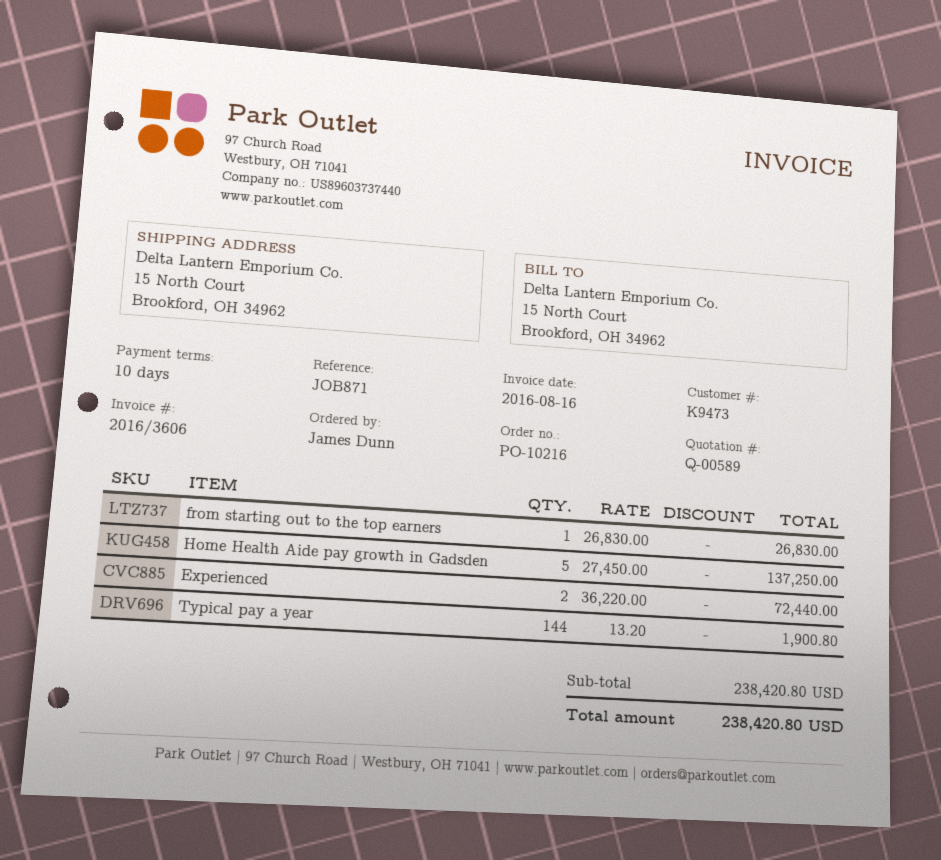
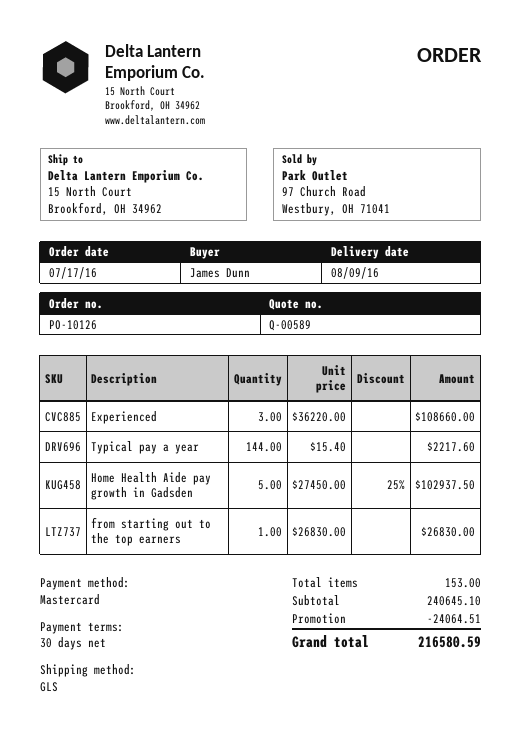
order number: PO-10216 -> PO-10126
payment terms: 10 days -> 30 days
Home Health Aide pay growth in Gadsden: 5 x 27450.00 = 137250.00 -> 5 x 27450.00 - 25% = 102937.50
Experienced: 2 x 36220.00 = 72440.00 -> 3 x 36220.00 = 108660.00
Typical pay a year: 144 x 13.20 = 1900.80 -> 144 x 15.40 = 2217.60
subtotal: 238420.80 -> 240645.10
discount: none -> 24064.51
total: 238420.80 -> 216580.59

